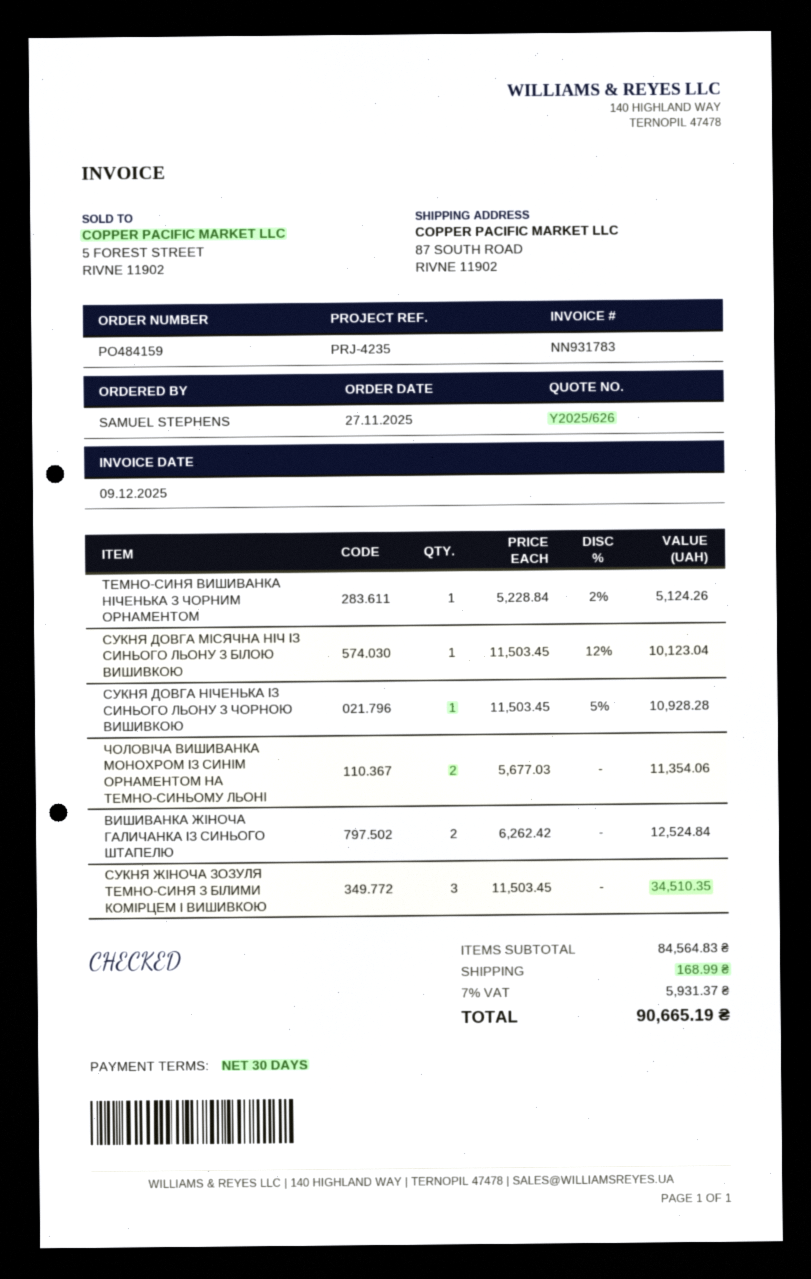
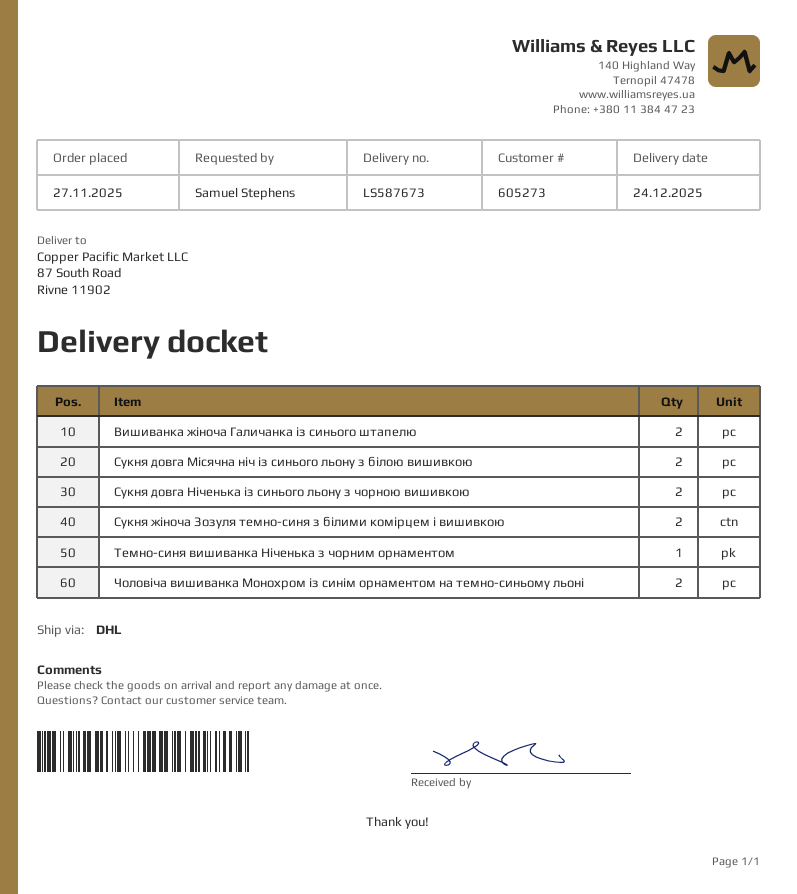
СУКНЯ ДОВГА МІСЯЧНА НІЧ ІЗ СИНЬОГО ЛЬОНУ З БІЛОЮ ВИШИВКОЮ: 1 -> 2
СУКНЯ ДОВГА НІЧЕНЬКА ІЗ СИНЬОГО ЛЬОНУ З ЧОРНОЮ ВИШИВКОЮ: 1 -> 2
СУКНЯ ЖІНОЧА ЗОЗУЛЯ ТЕМНО-СИНЯ З БІЛИМИ КОМІРЦЕМ І ВИШИВКОЮ: 3 -> 2

